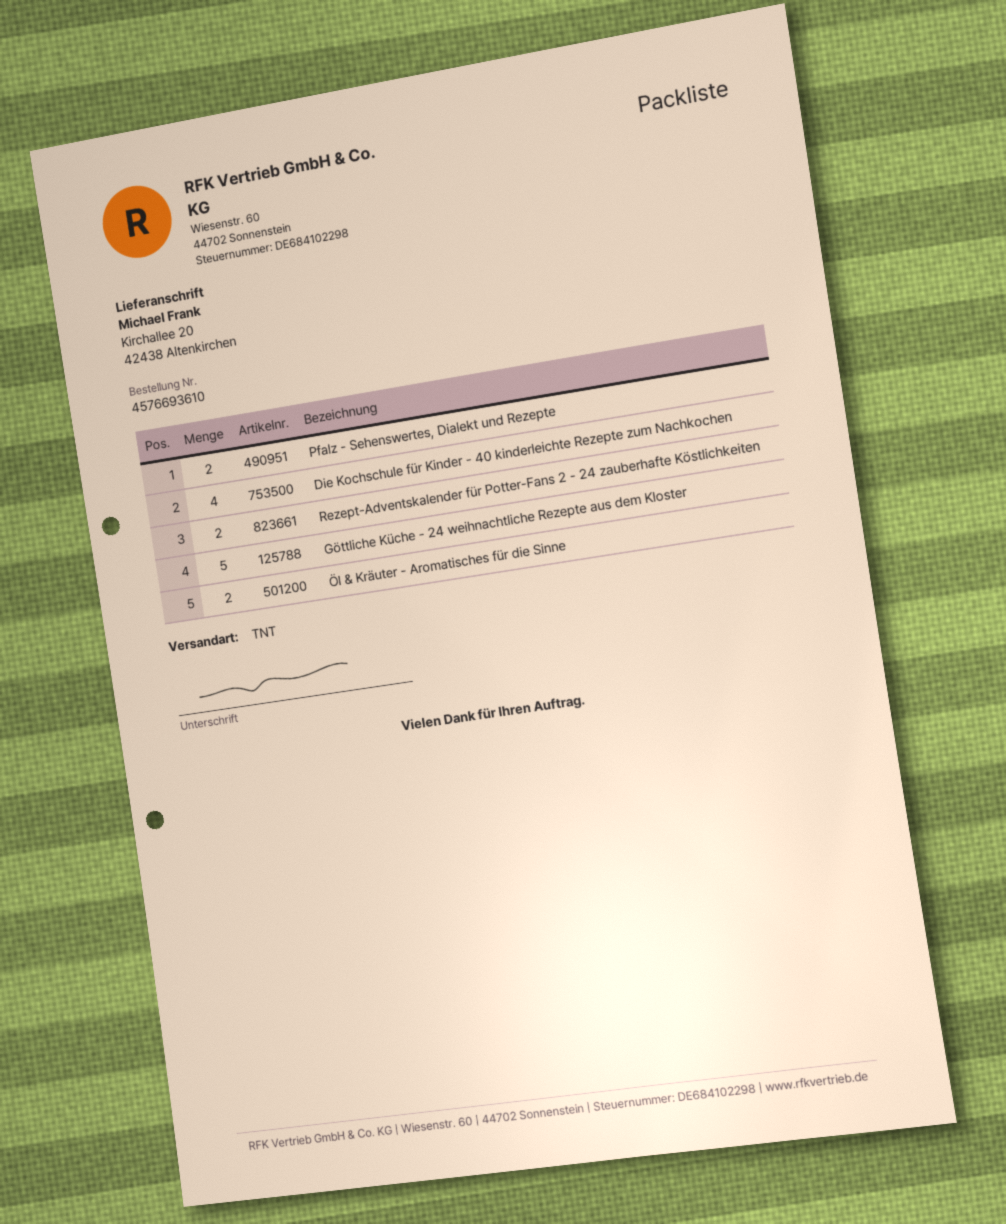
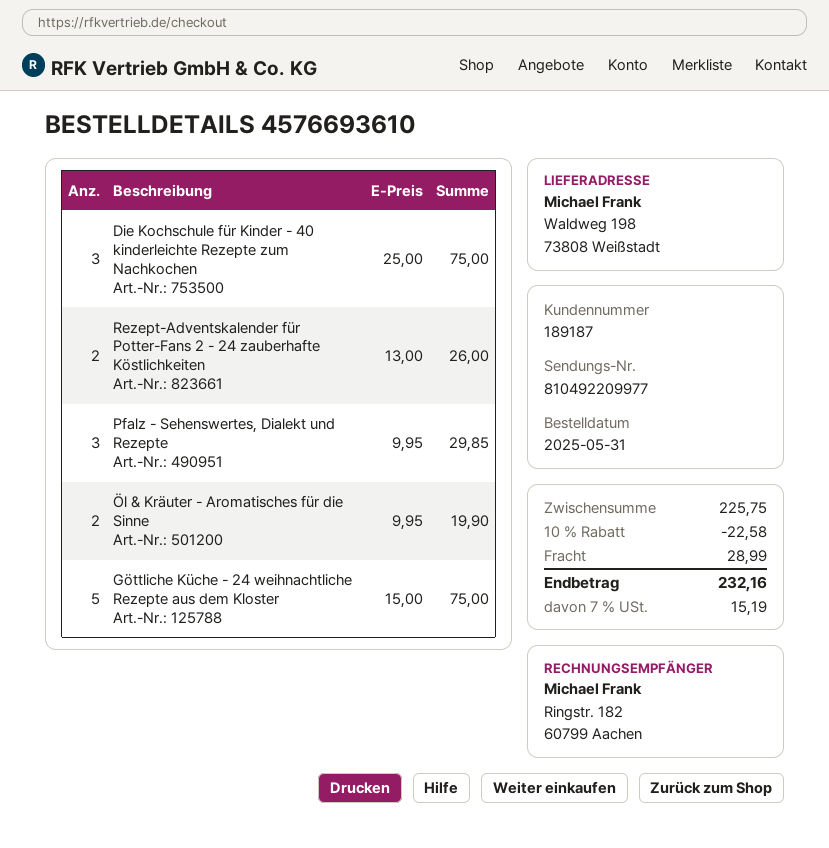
ship to: Kirchallee 20, 42438 Altenkirchen -> Waldweg 198, 73808 Weißstadt
Pfalz - Sehenswertes, Dialekt und Rezepte: 2 -> 3
Die Kochschule für Kinder - 40 kinderleichte Rezepte zum Nachkochen: 4 -> 3

